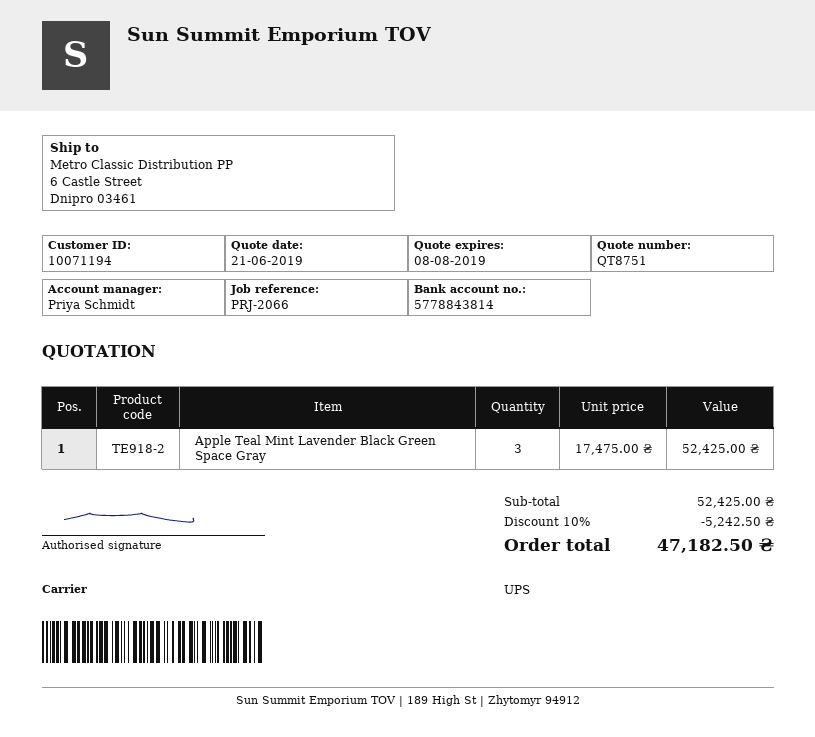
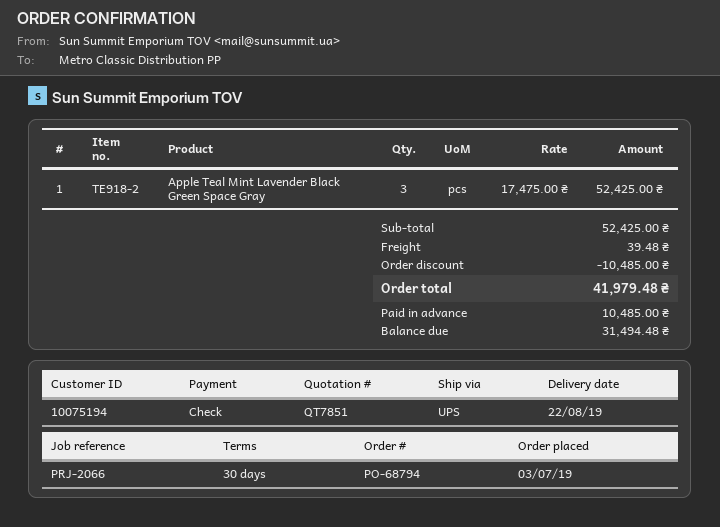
quote number: QT8751 -> QT7851
customer number: 10071194 -> 10075194
discount: 5242.50 -> 10485.00
shipping: none -> 39.48
total: 47182.50 -> 41979.48

